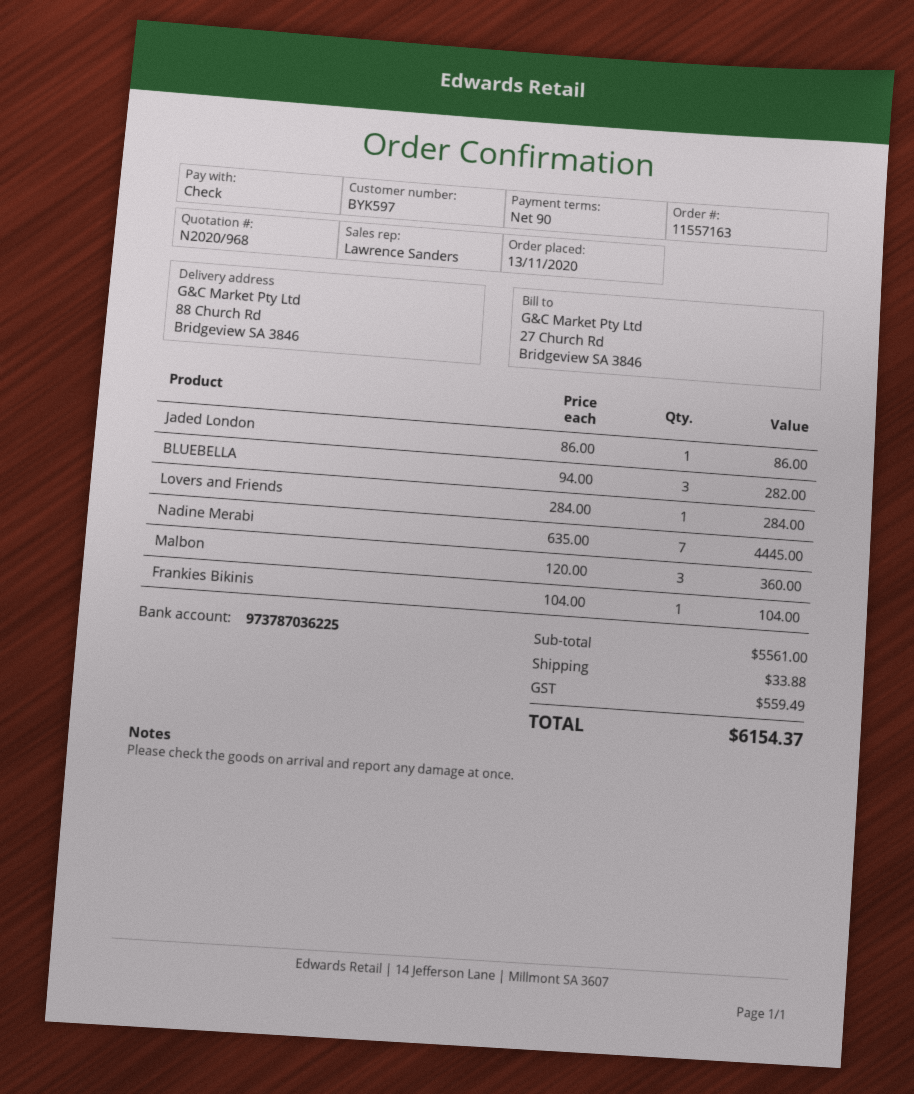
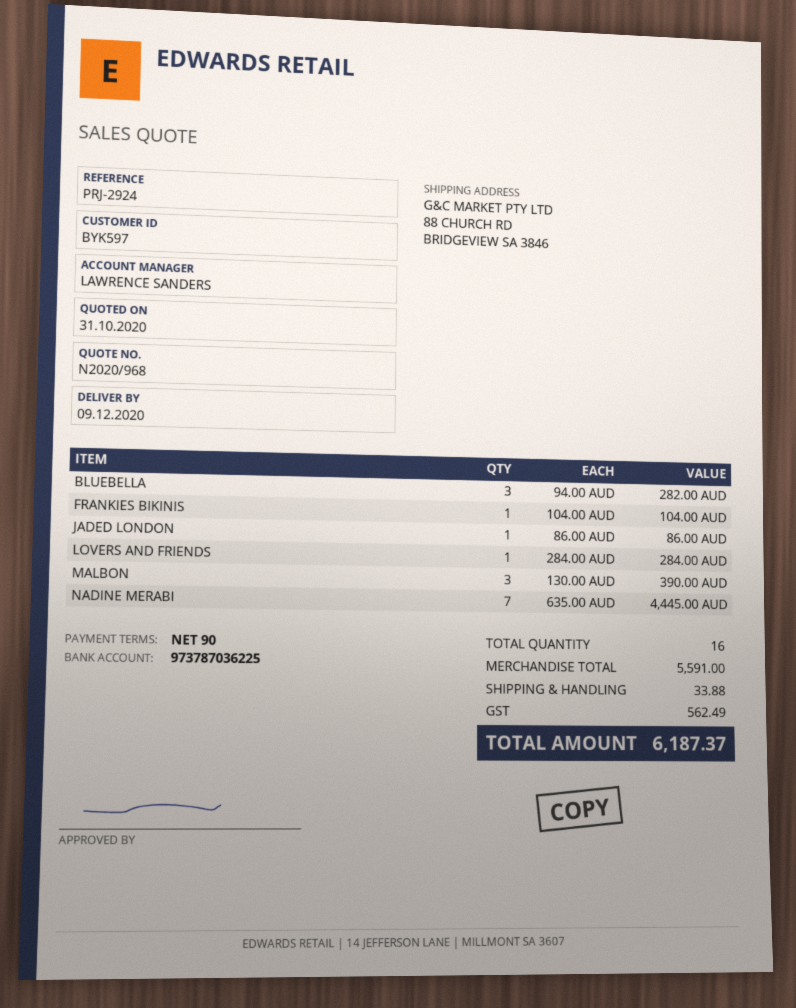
Malbon: 3 x 120.00 = 360.00 -> 3 x 130.00 = 390.00
subtotal: 5561.00 -> 5591.00
tax: 559.49 -> 562.49
total: 6154.37 -> 6187.37

